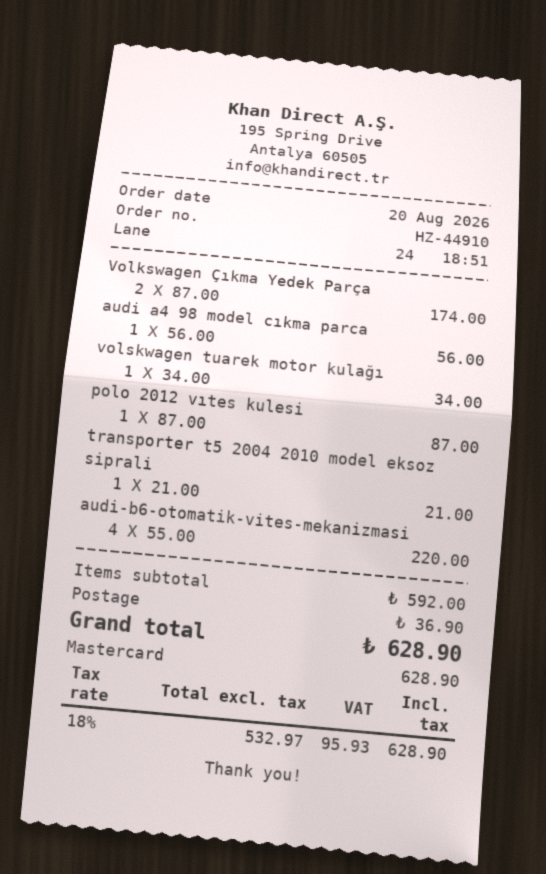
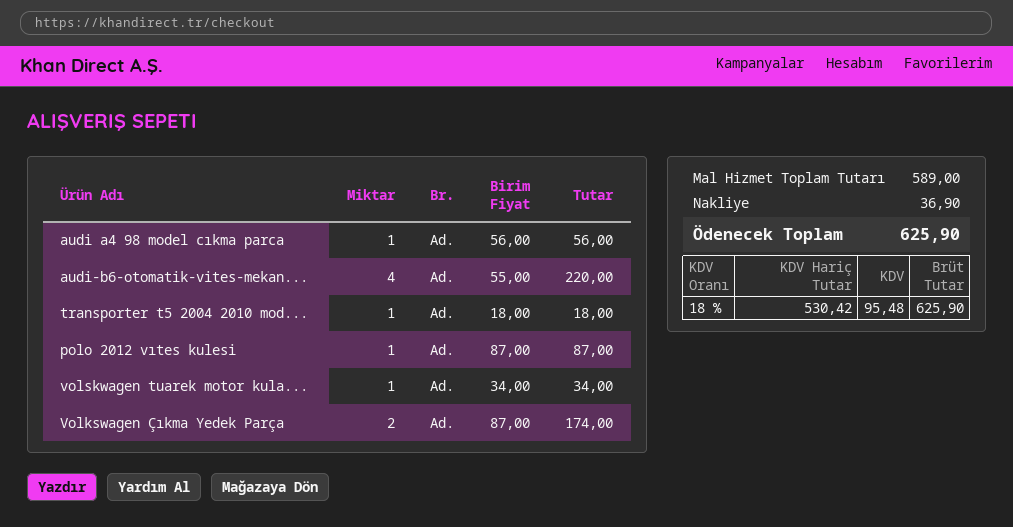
transporter t5 2004 2010 model eksoz siprali: 1 x 21.00 = 21.00 -> 1 x 18.00 = 18.00
subtotal: 592.00 -> 589.00
net: 532.97 -> 530.42
tax: 18% = 95.93 -> 18% = 95.48
total: 628.90 -> 625.90

